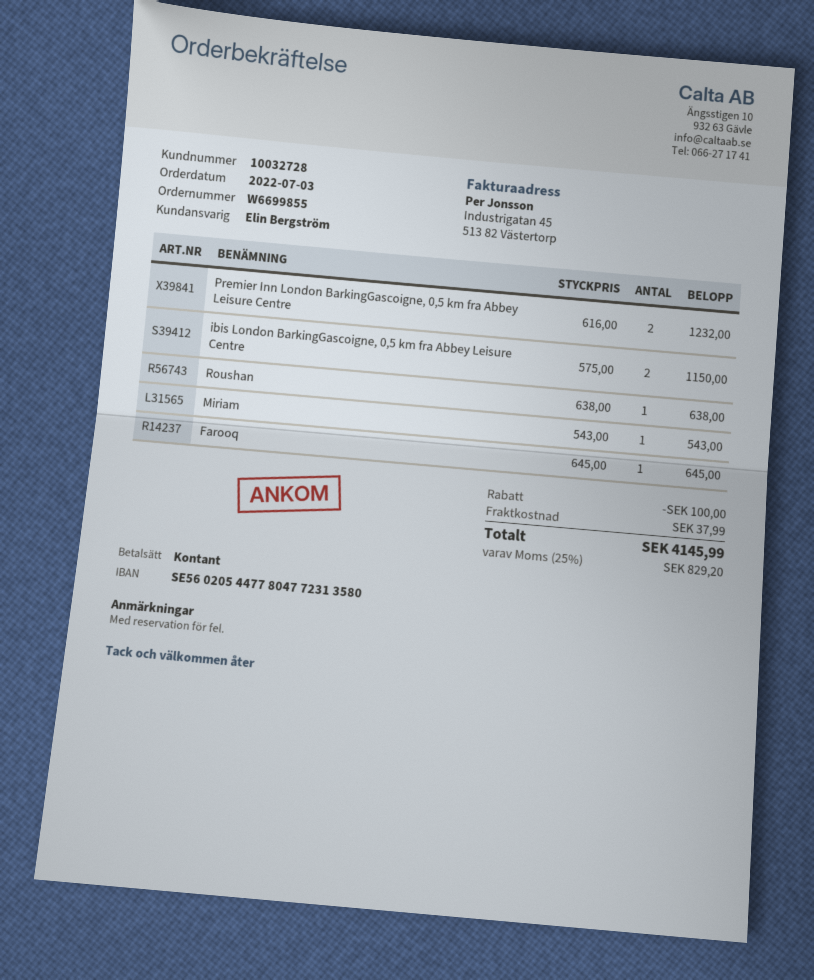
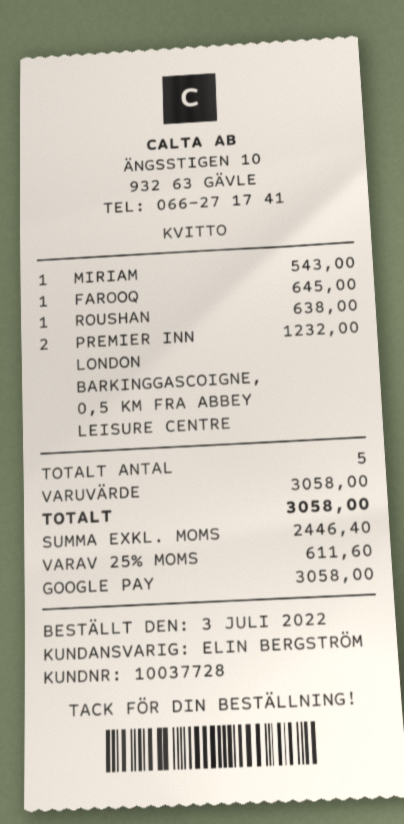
customer number: 10032728 -> 10037728
payment method: cash -> Google Pay
ibis London BarkingGascoigne, 0,5 km fra Abbey Leisure Centre: 2 for 1150.00 -> none
discount: 100.00 -> none
shipping: 37.99 -> none
tax: 25% = 829.20 -> 25% = 611.60
total: 4145.99 -> 3058.00

